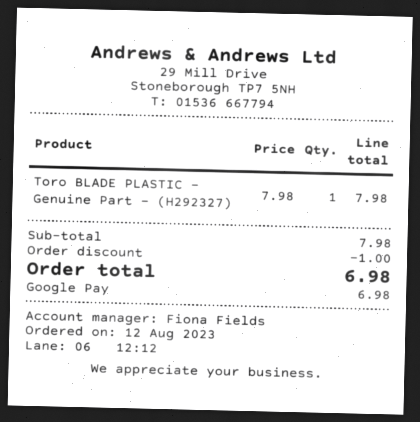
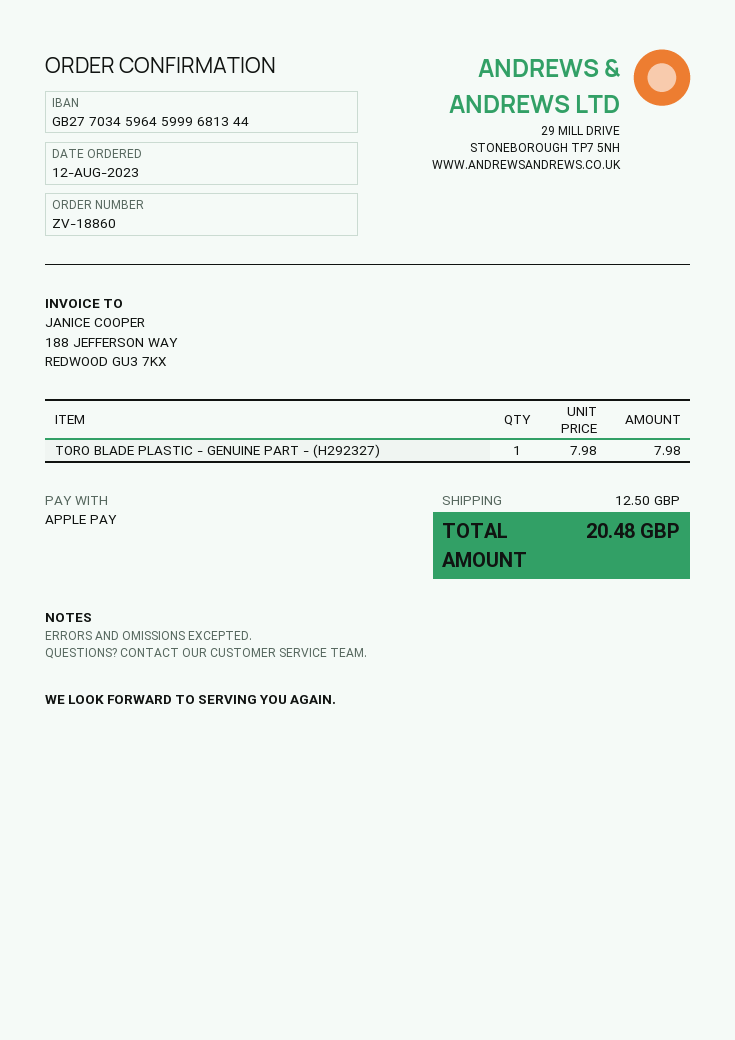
payment method: Google Pay -> Apple Pay
discount: 1.00 -> none
shipping: none -> 12.50
total: 6.98 -> 20.48

